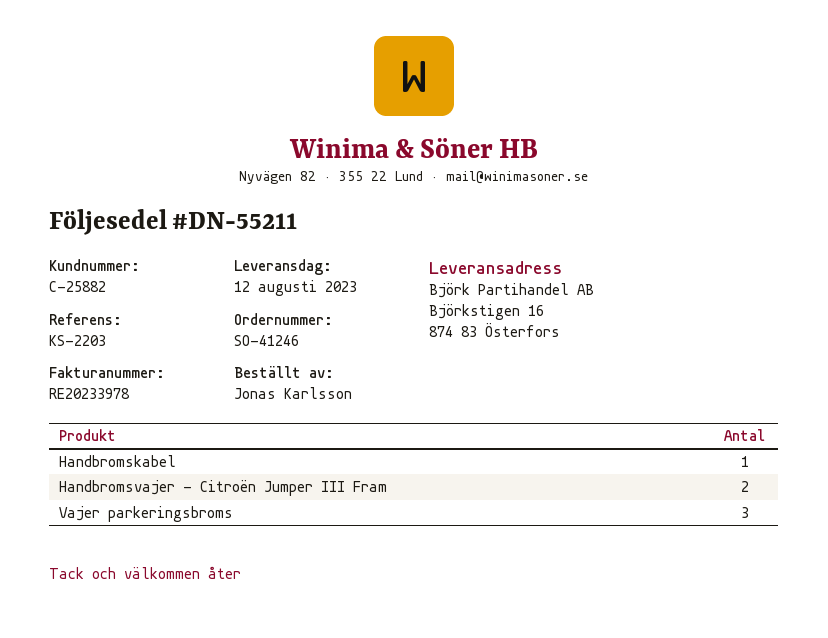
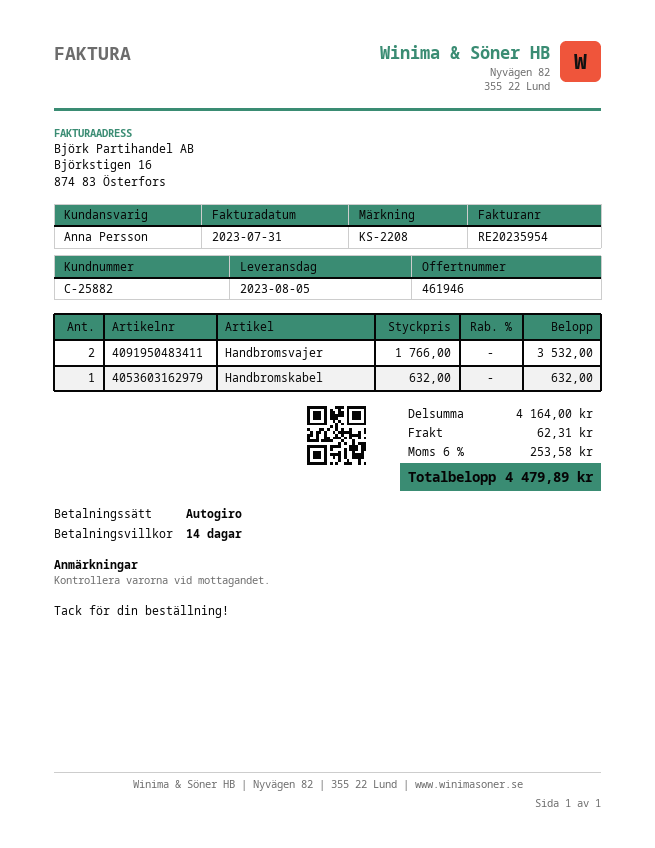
delivery date: 2023-08-12 -> 2023-08-05
invoice number: RE20233978 -> RE20235954
reference: KS-2203 -> KS-2208
Handbromsvajer - Citroën Jumper III Fram: 2 -> none
Vajer parkeringsbroms: 3 -> none
Handbromsvajer: none -> 2

